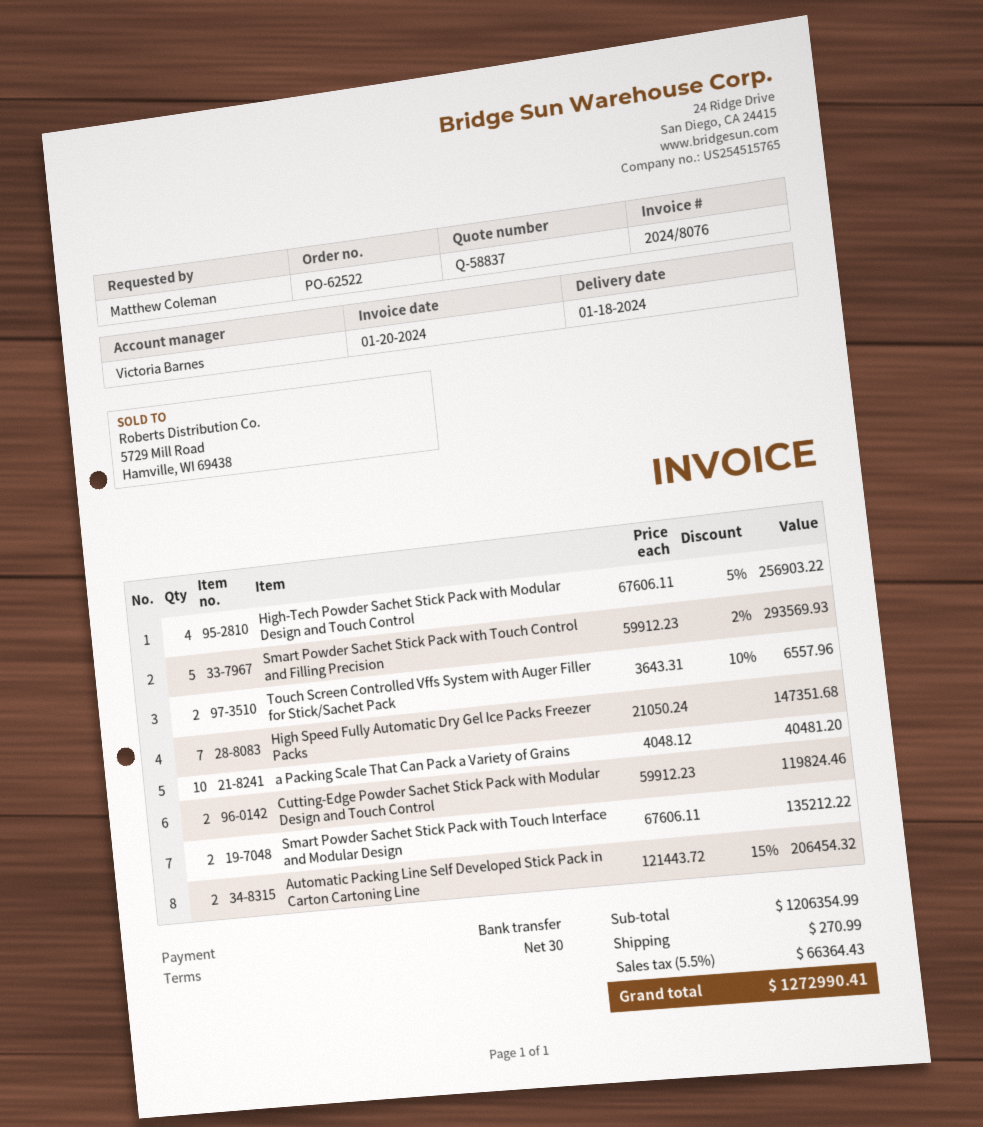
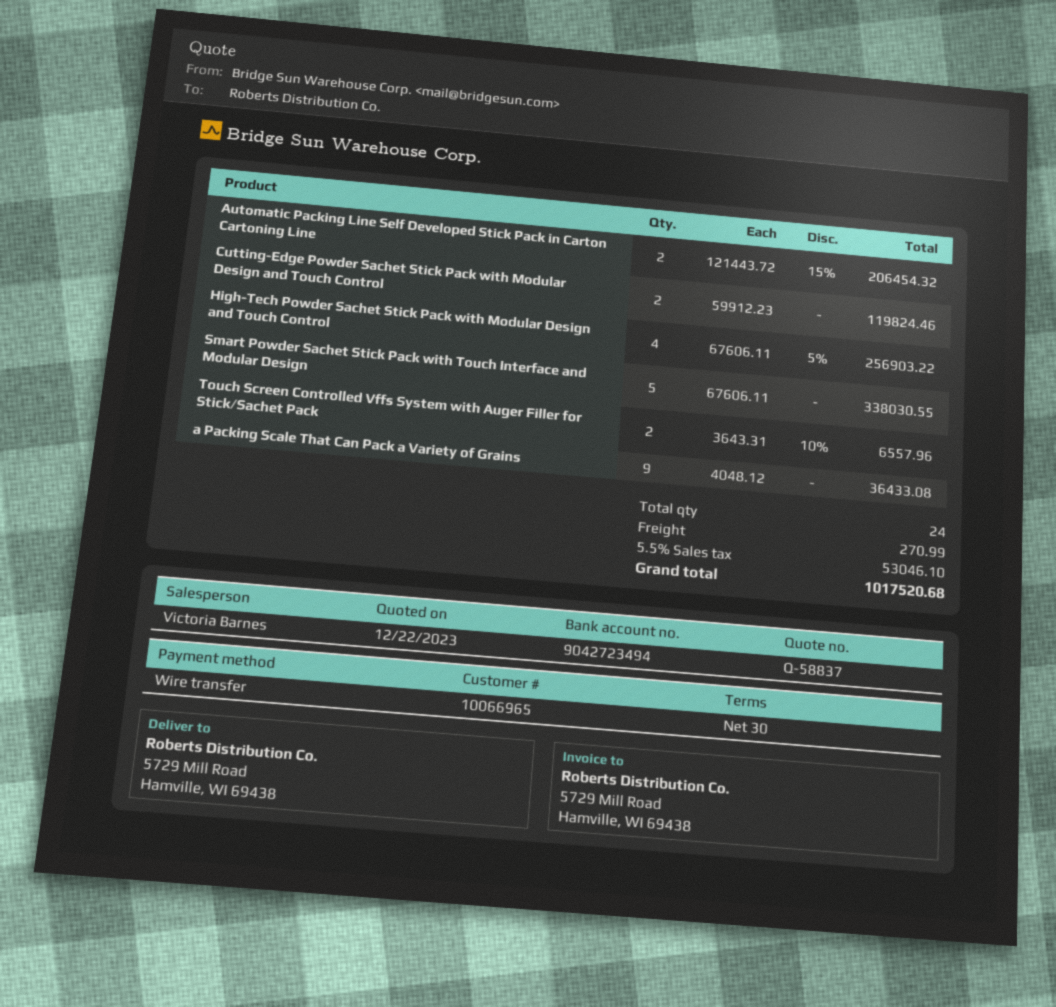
Smart Powder Sachet Stick Pack with Touch Control and Filling Precision: 5 x 59912.23 - 2% = 293569.93 -> none
High Speed Fully Automatic Dry Gel Ice Packs Freezer Packs: 7 x 21050.24 = 147351.68 -> none
a Packing Scale That Can Pack a Variety of Grains: 10 x 4048.12 = 40481.20 -> 9 x 4048.12 = 36433.08
Smart Powder Sachet Stick Pack with Touch Interface and Modular Design: 2 x 67606.11 = 135212.22 -> 5 x 67606.11 = 338030.55
tax: 5.5% = 66364.43 -> 5.5% = 53046.10
total: 1272990.41 -> 1017520.68

